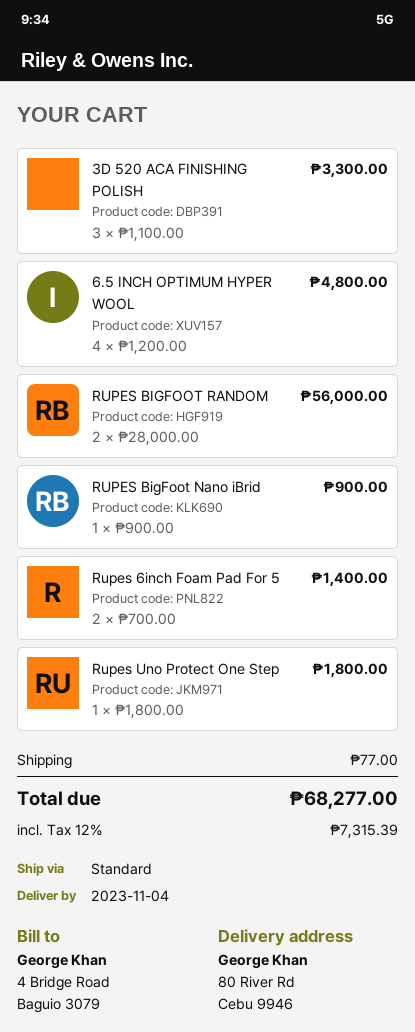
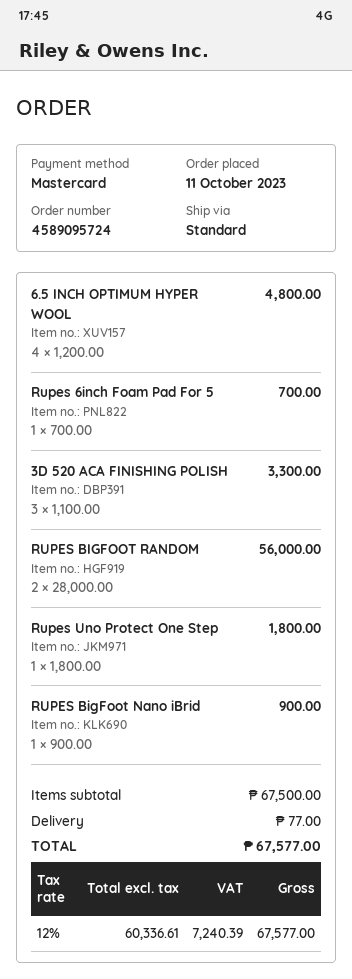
Rupes 6inch Foam Pad For 5: 2 x 700.00 = 1400.00 -> 1 x 700.00 = 700.00
tax: 12% = 7315.39 -> 12% = 7240.39
total: 68277.00 -> 67577.00

